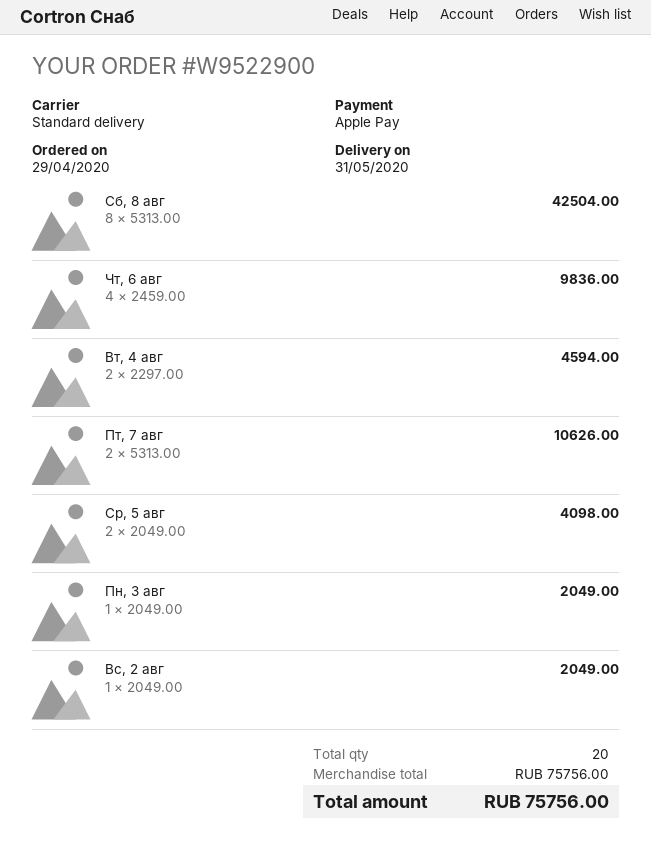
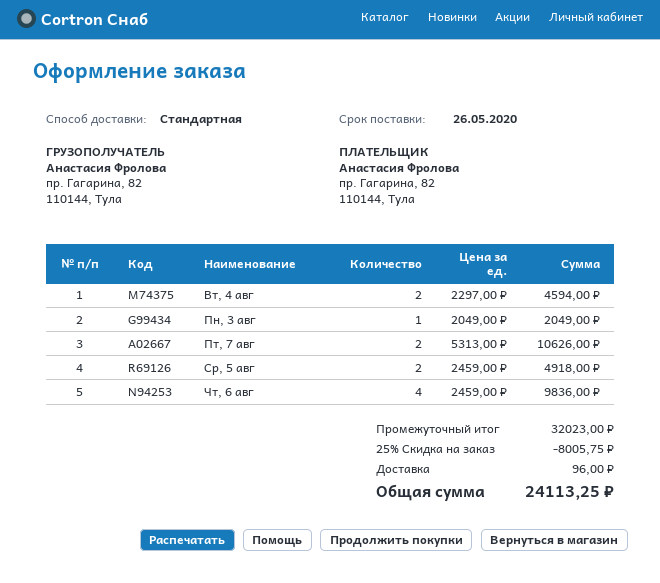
delivery date: 2020-05-31 -> 2020-05-26
Сб, 8 авг: 8 x 5313.00 = 42504.00 -> none
Ср, 5 авг: 2 x 2049.00 = 4098.00 -> 2 x 2459.00 = 4918.00
Вс, 2 авг: 1 x 2049.00 = 2049.00 -> none
subtotal: 75756.00 -> 32023.00
discount: none -> 25% = 8005.75
shipping: none -> 96.00
total: 75756.00 -> 24113.25

